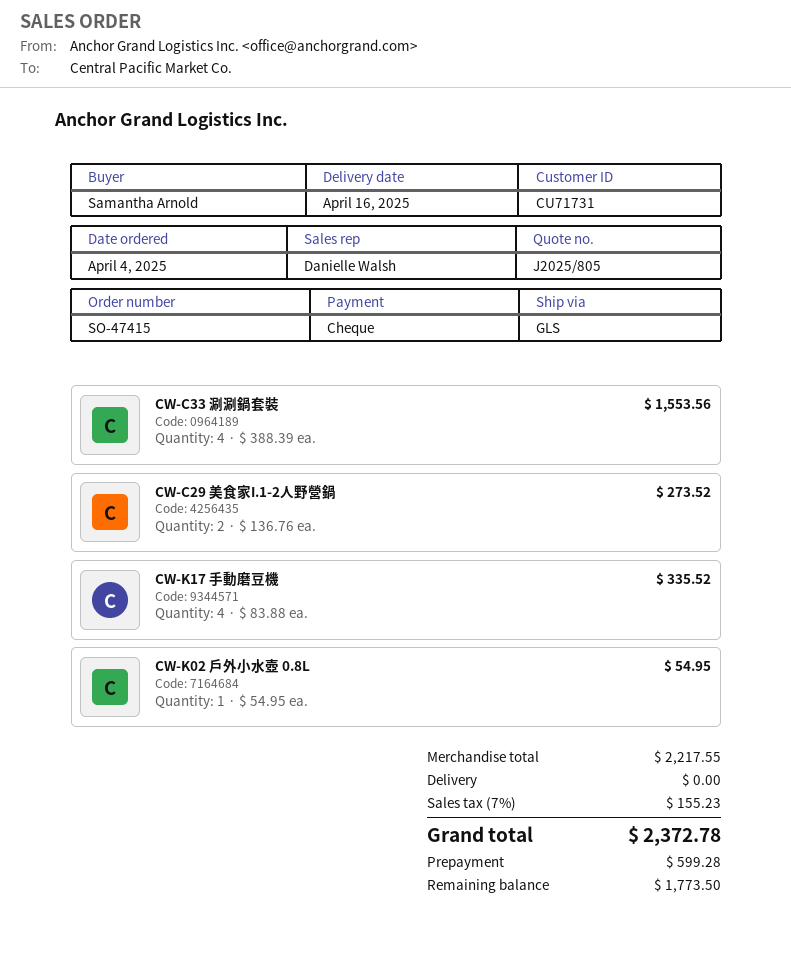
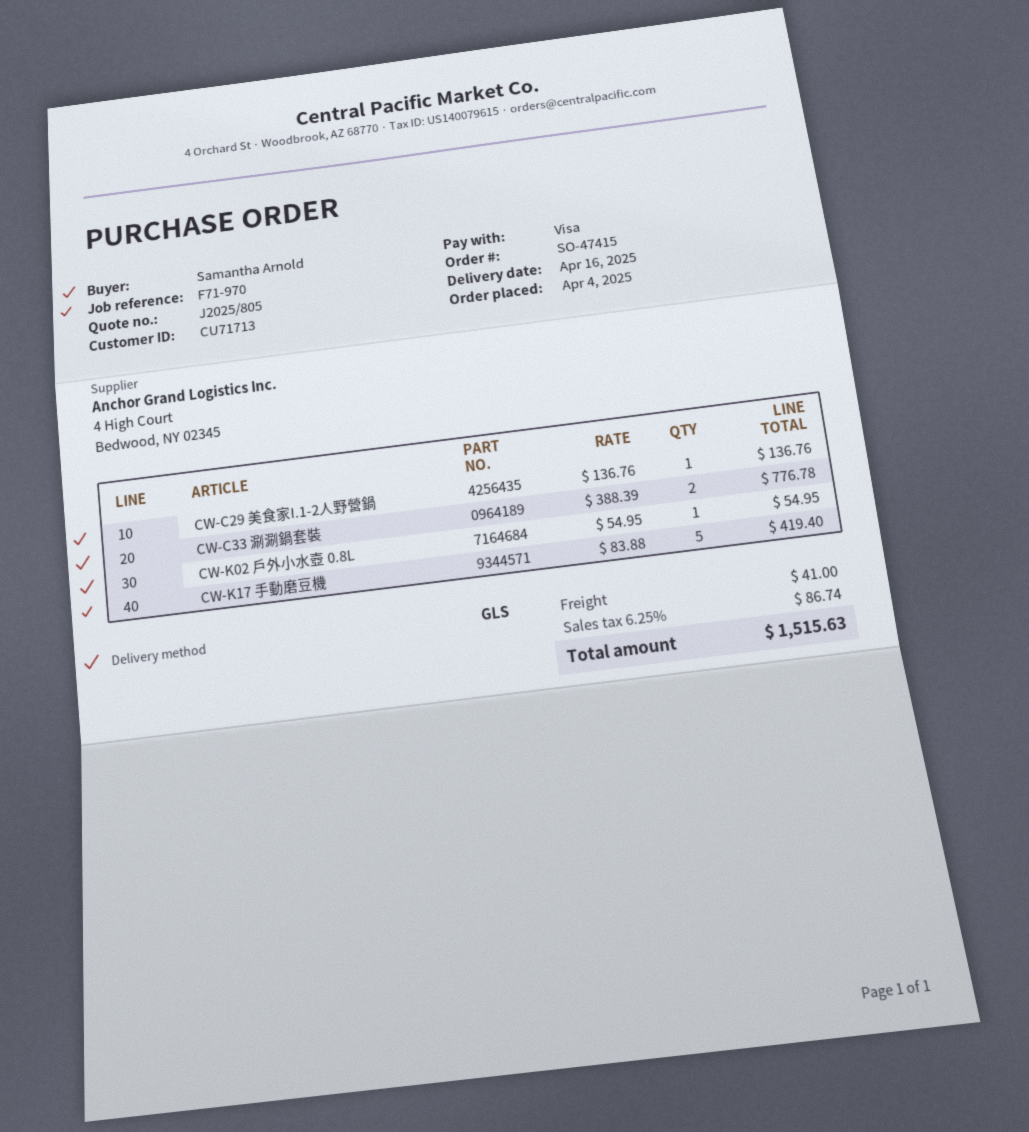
customer number: CU71731 -> CU71713
payment method: cheque -> Visa
CW-C33 涮涮鍋套裝: 4 x 388.39 = 1553.56 -> 2 x 388.39 = 776.78
CW-C29 美食家I.1-2人野營鍋: 2 x 136.76 = 273.52 -> 1 x 136.76 = 136.76
CW-K17 手動磨豆機: 4 x 83.88 = 335.52 -> 5 x 83.88 = 419.40
shipping: 0.00 -> 41.00
tax: 7% = 155.23 -> 6.25% = 86.74
total: 2372.78 -> 1515.63

